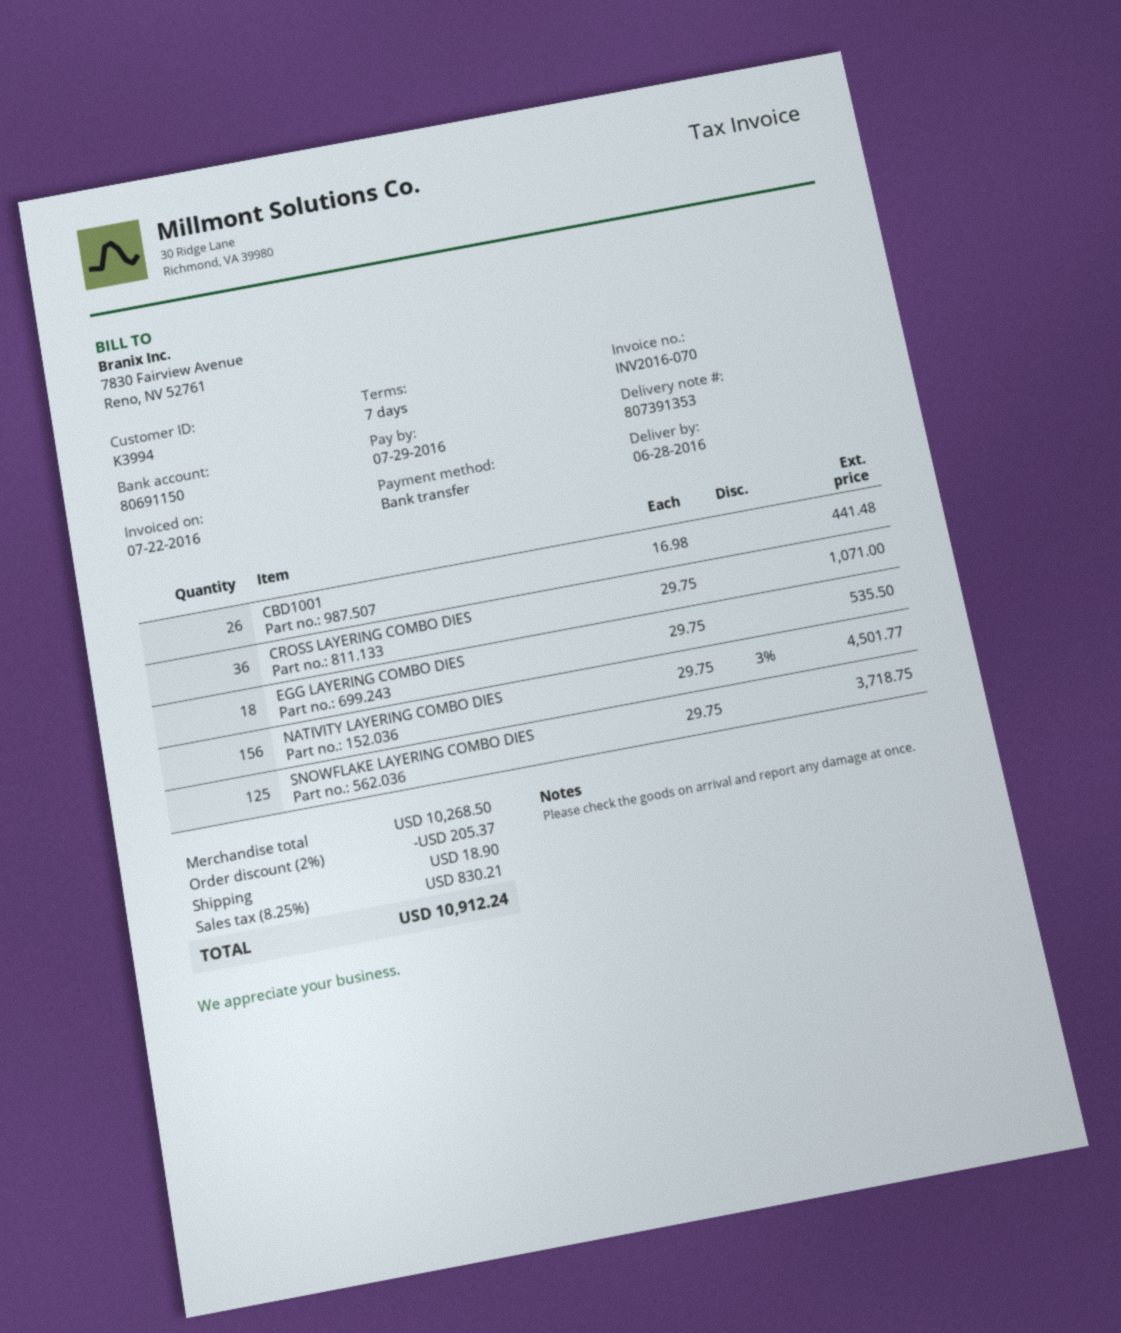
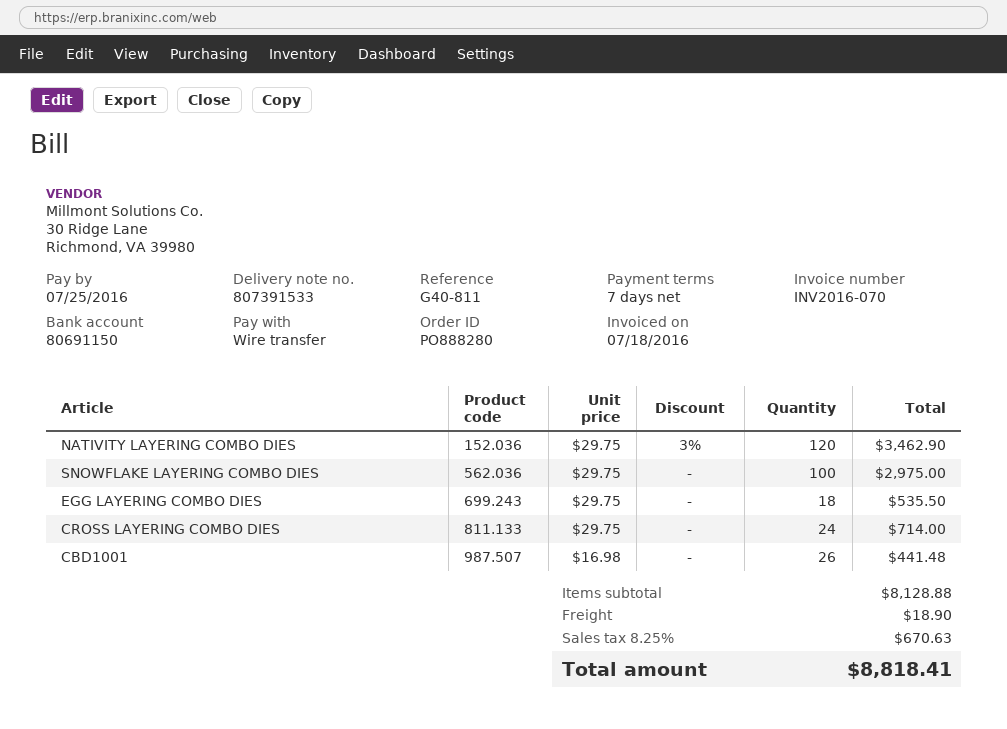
delivery note number: 807391353 -> 807391533
invoice date: 2016-07-22 -> 2016-07-18
due date: 2016-07-29 -> 2016-07-25
CROSS LAYERING COMBO DIES: 36 x 29.75 = 1071.00 -> 24 x 29.75 = 714.00
NATIVITY LAYERING COMBO DIES: 156 x 29.75 - 3% = 4501.77 -> 120 x 29.75 - 3% = 3462.90
SNOWFLAKE LAYERING COMBO DIES: 125 x 29.75 = 3718.75 -> 100 x 29.75 = 2975.00
subtotal: 10268.50 -> 8128.88
discount: 2% = 205.37 -> none
tax: 8.25% = 830.21 -> 8.25% = 670.63
total: 10912.24 -> 8818.41

